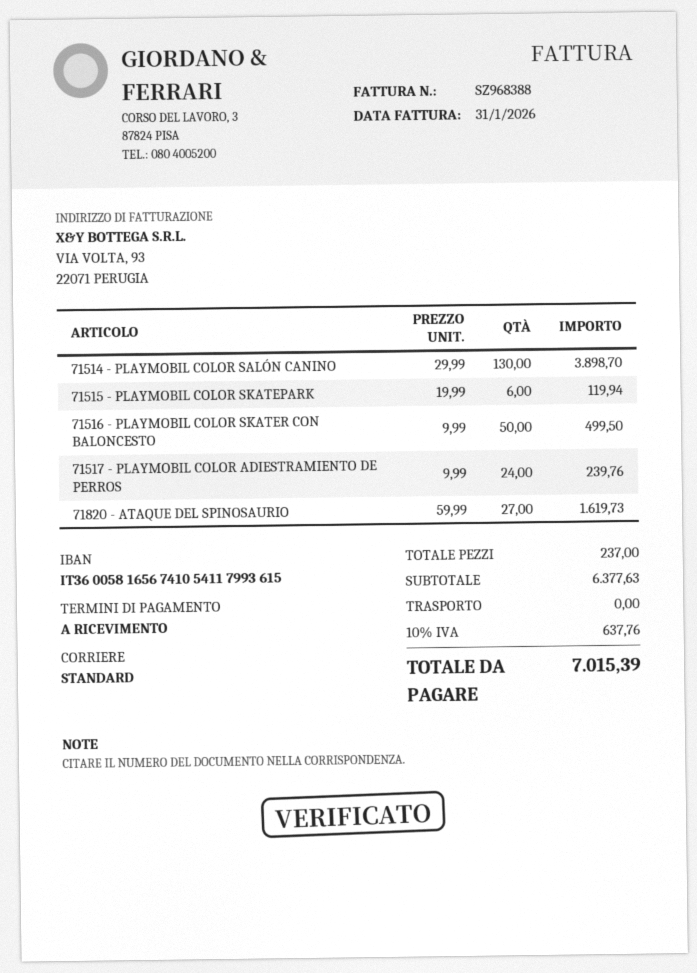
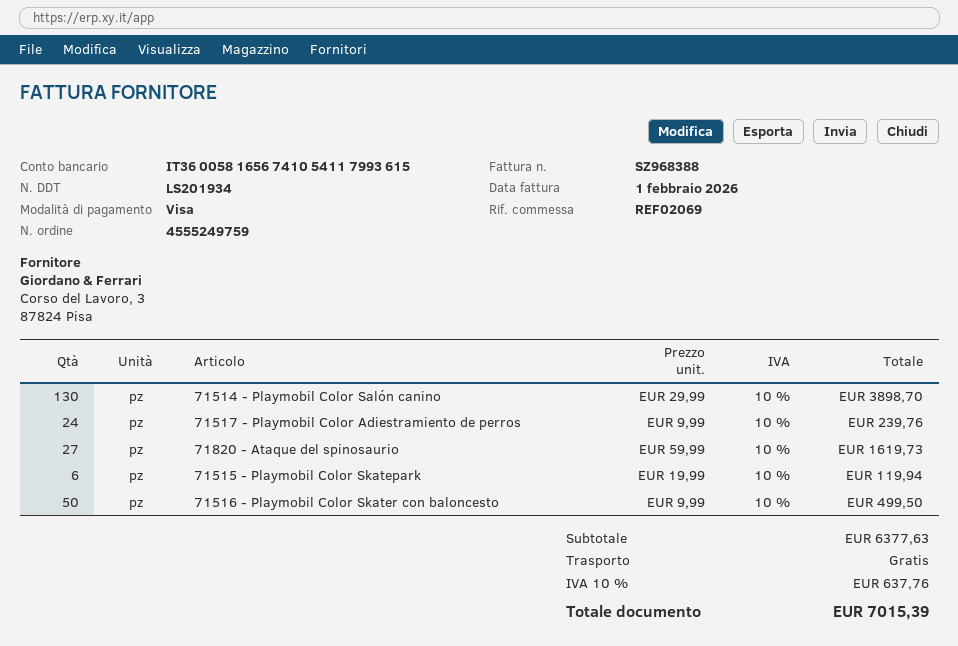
invoice date: 2026-01-31 -> 2026-02-01

